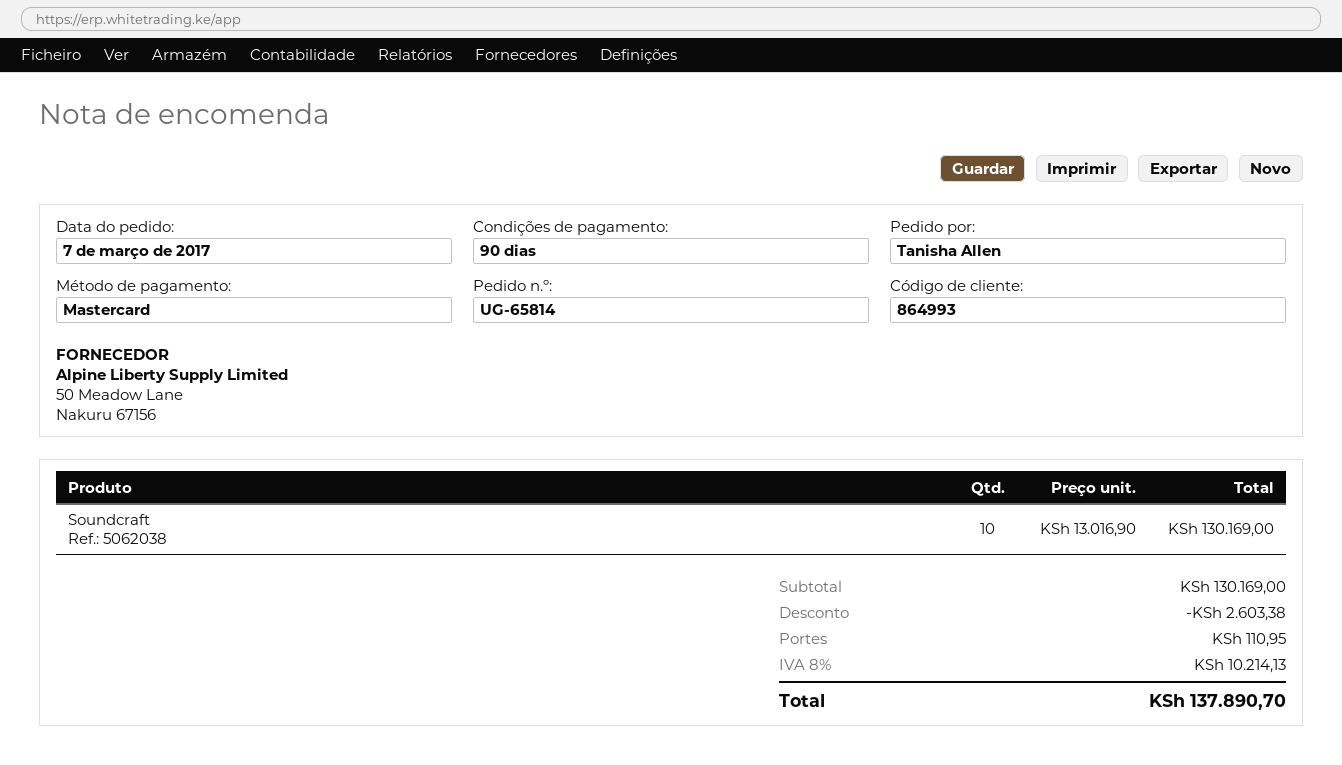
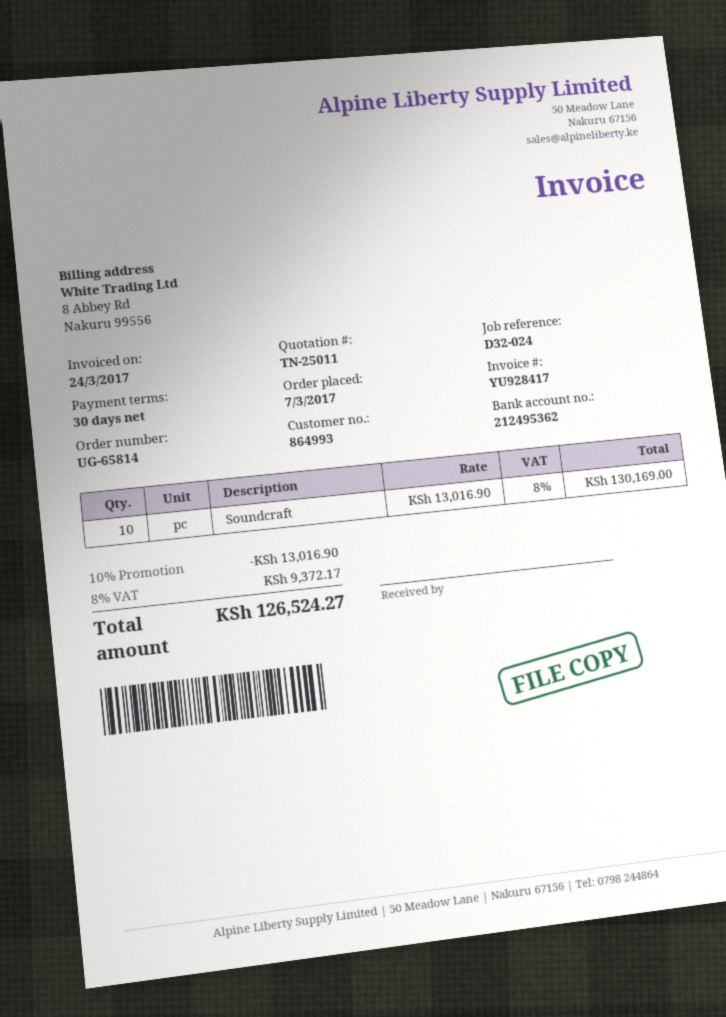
payment terms: 90 days -> 30 days
discount: 2603.38 -> 13016.90
shipping: 110.95 -> none
tax: 8% = 10214.13 -> 8% = 9372.17
total: 137890.70 -> 126524.27

